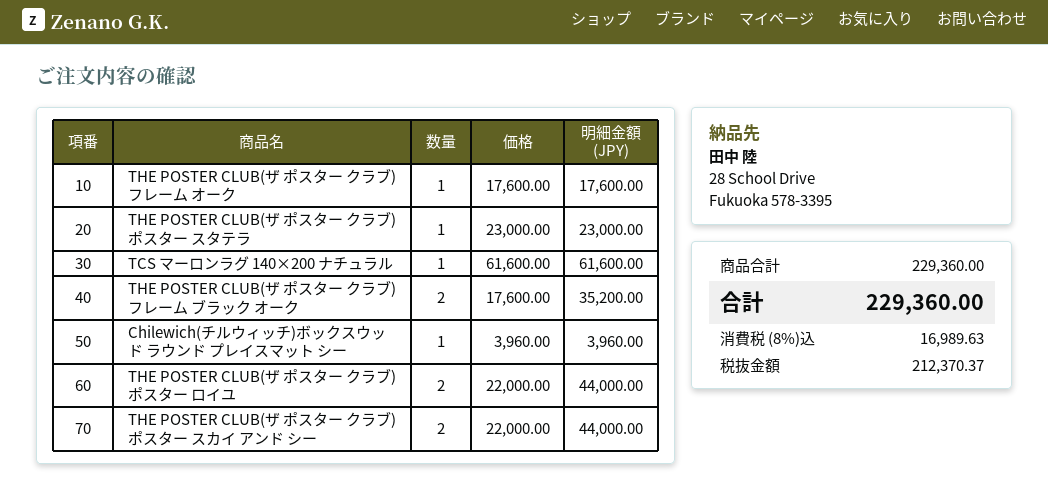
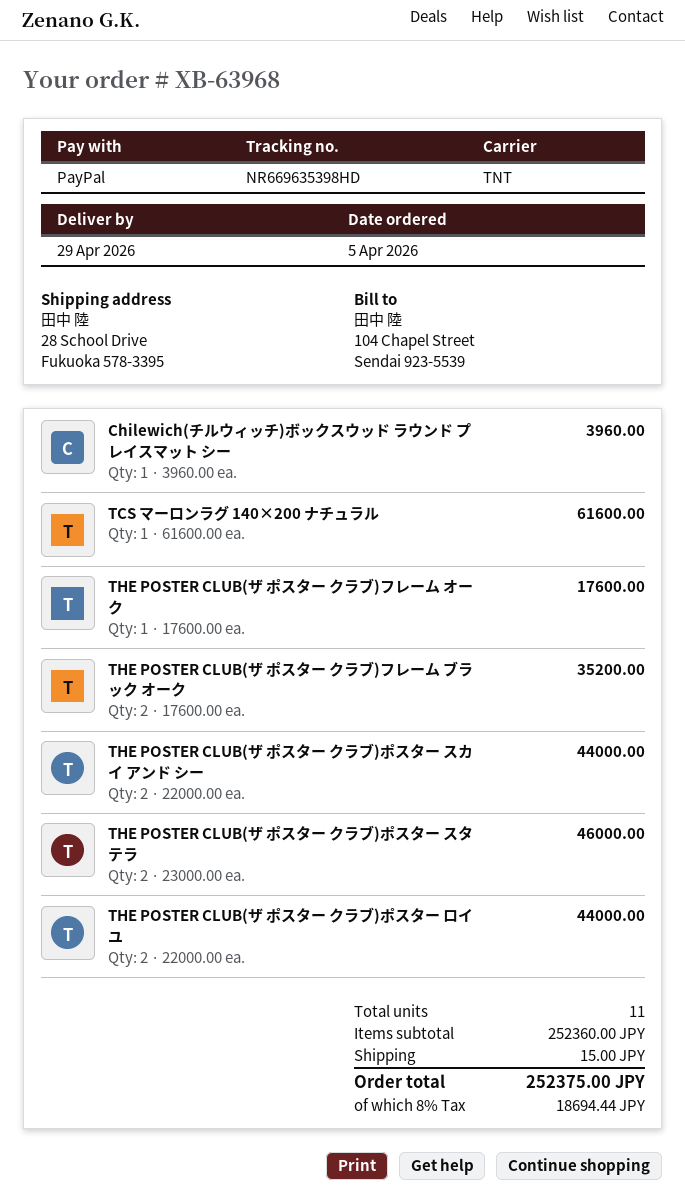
THE POSTER CLUB(ザ ポスター クラブ)ポスター スタテラ: 1 x 23000.00 = 23000.00 -> 2 x 23000.00 = 46000.00
subtotal: 229360.00 -> 252360.00
shipping: none -> 15.00
tax: 8% = 16989.63 -> 8% = 18694.44
total: 229360.00 -> 252375.00

